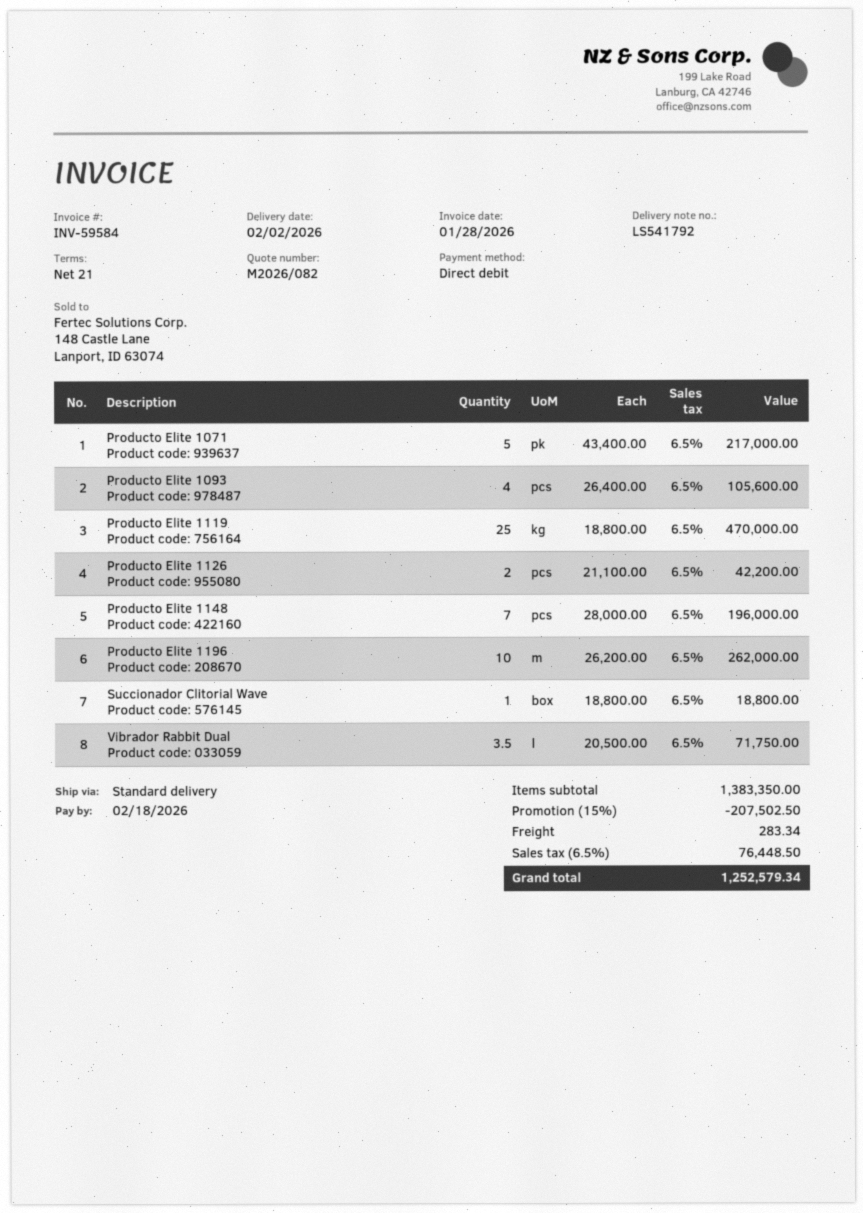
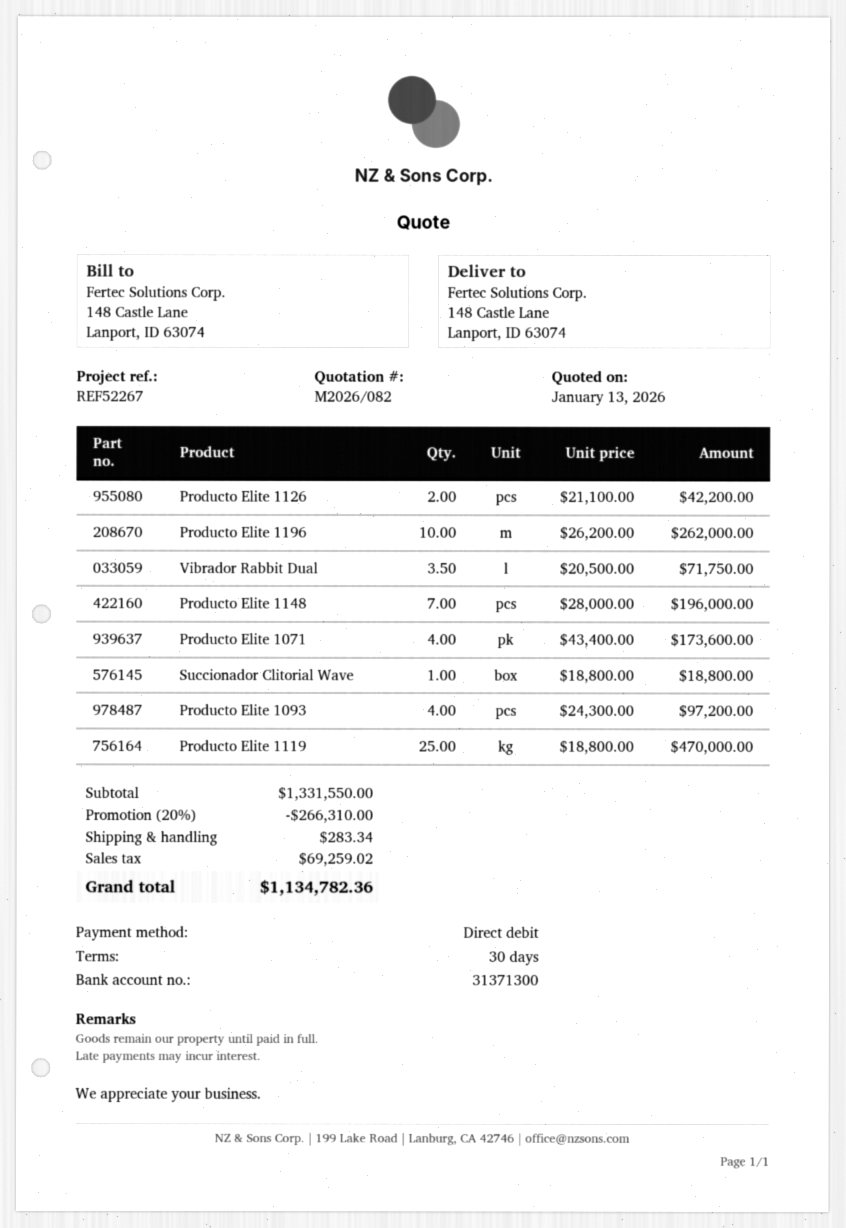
payment terms: 21 days -> 30 days
Producto Elite 1071: 5 x 43400.00 = 217000.00 -> 4 x 43400.00 = 173600.00
Producto Elite 1093: 4 x 26400.00 = 105600.00 -> 4 x 24300.00 = 97200.00
subtotal: 1383350.00 -> 1331550.00
discount: 15% = 207502.50 -> 20% = 266310.00
tax: 76448.50 -> 69259.02
total: 1252579.34 -> 1134782.36

